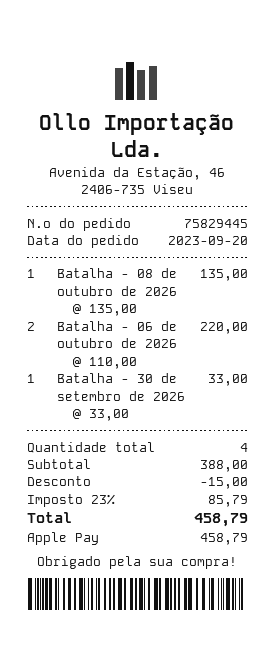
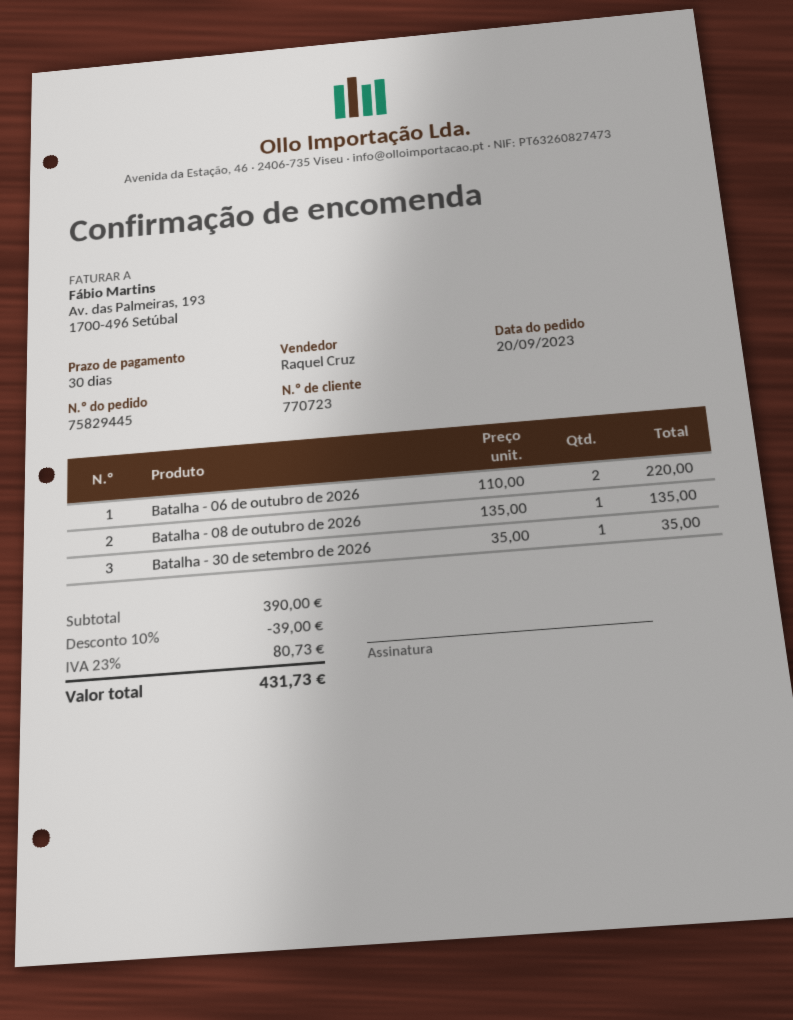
Batalha - 30 de setembro de 2026: 1 x 33.00 = 33.00 -> 1 x 35.00 = 35.00
subtotal: 388.00 -> 390.00
discount: 15.00 -> 39.00
tax: 23% = 85.79 -> 23% = 80.73
total: 458.79 -> 431.73

